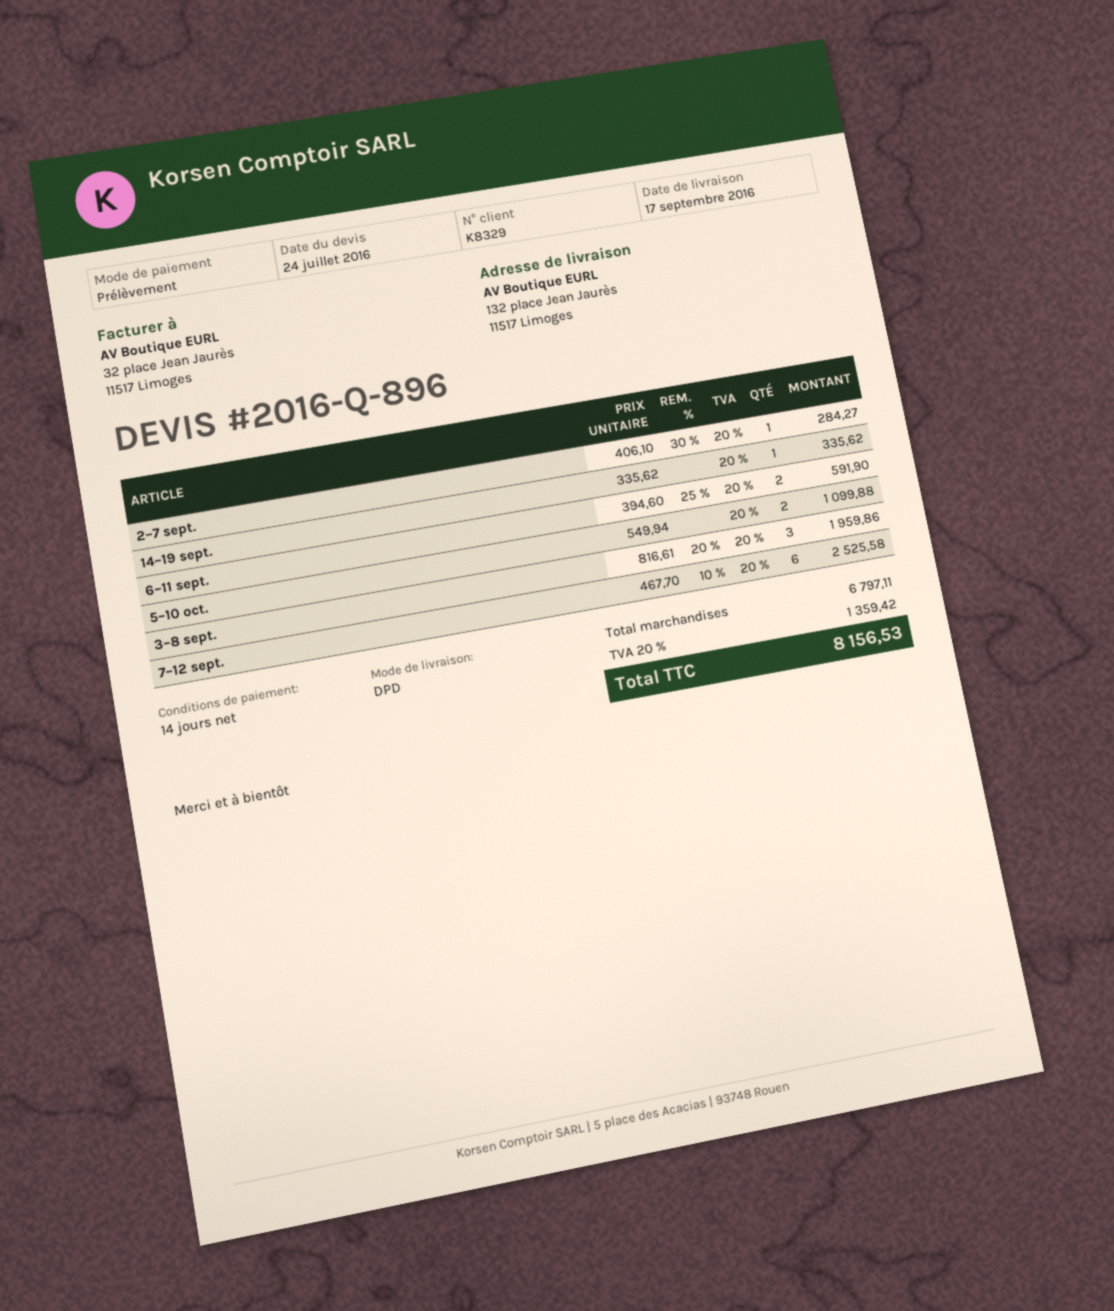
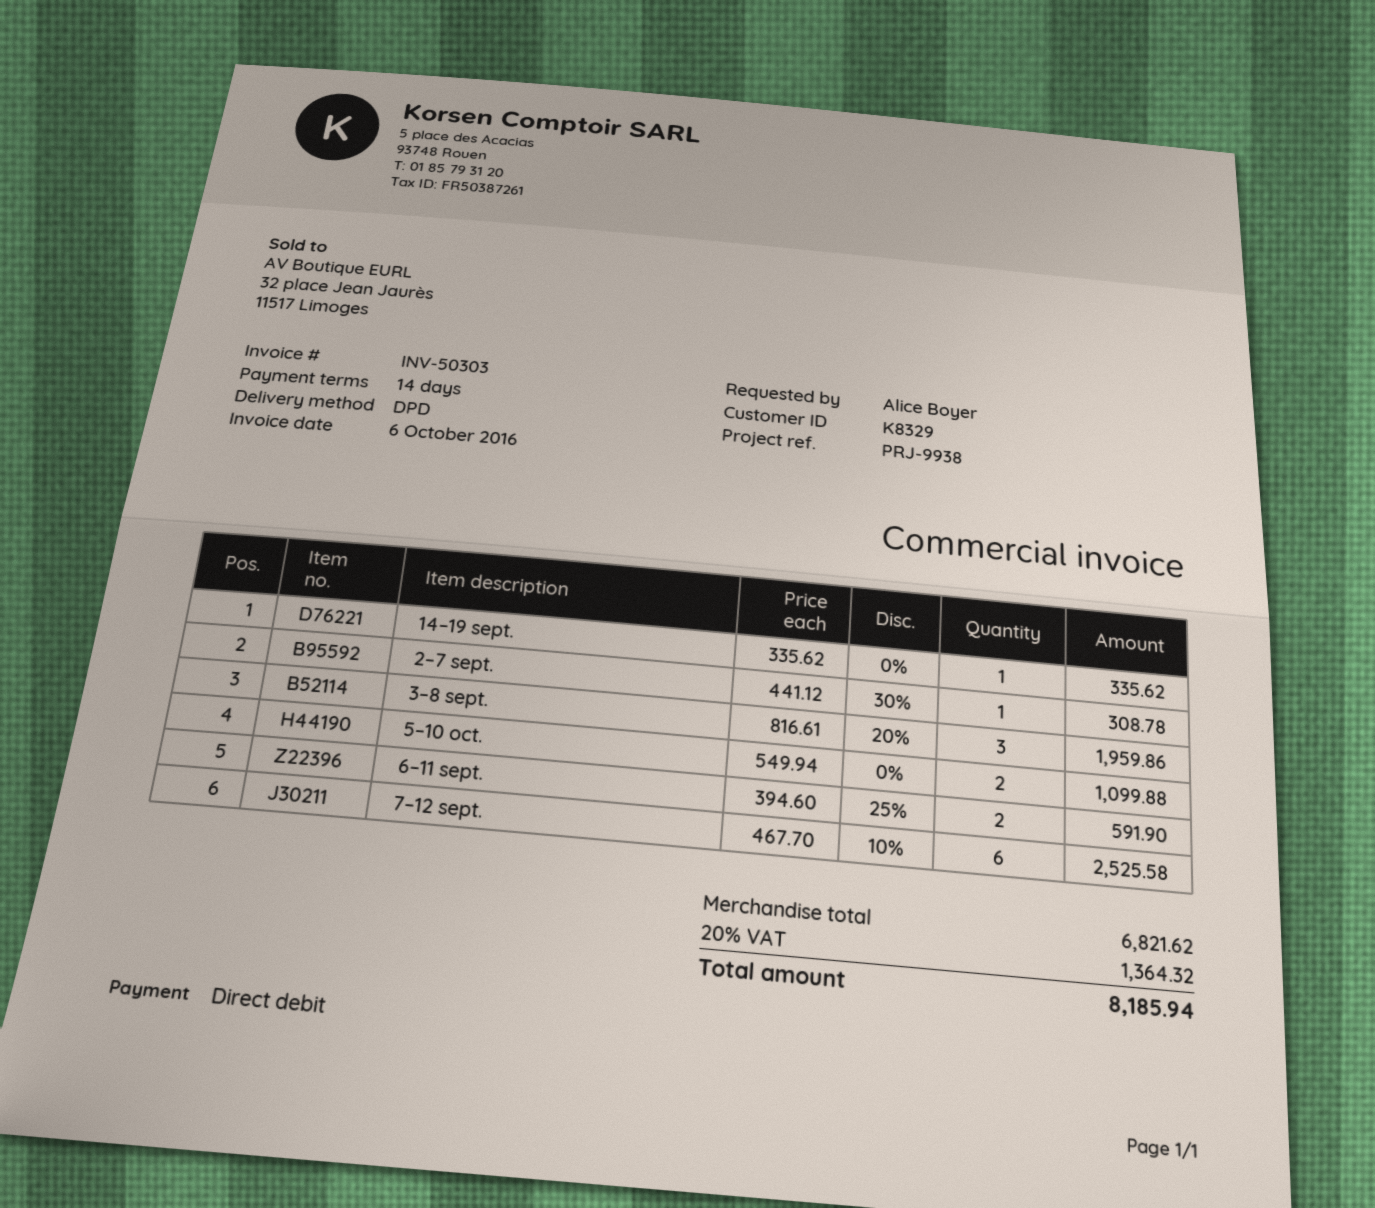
2–7 sept.: 1 x 406.10 - 30% = 284.27 -> 1 x 441.12 - 30% = 308.78
subtotal: 6797.11 -> 6821.62
tax: 20% = 1359.42 -> 20% = 1364.32
total: 8156.53 -> 8185.94

